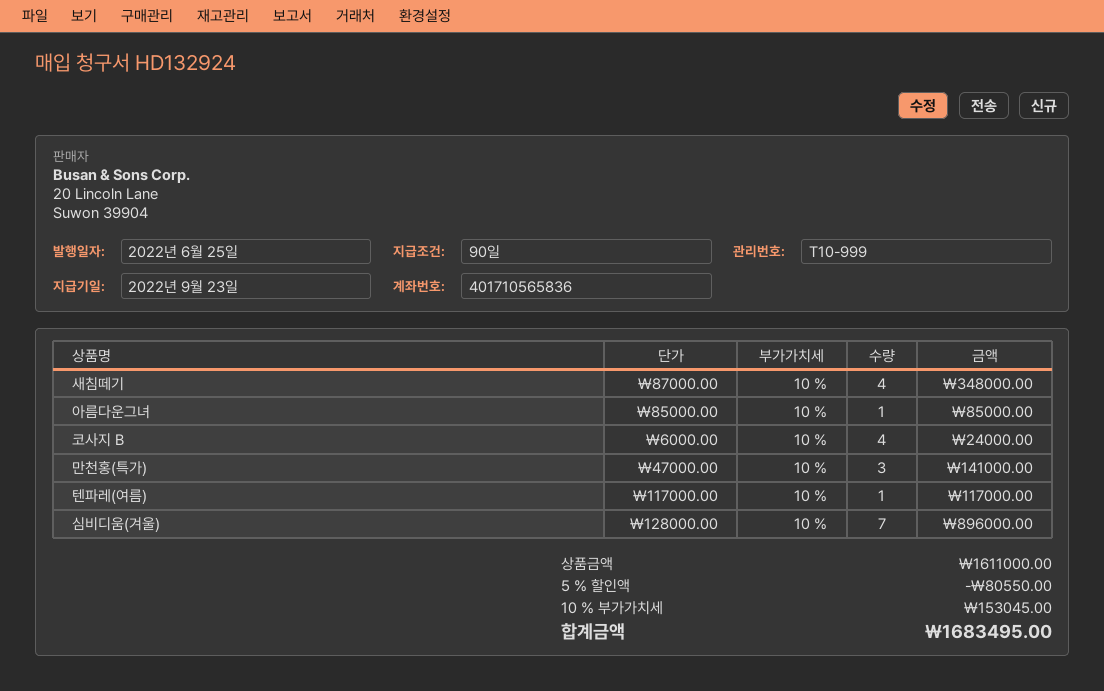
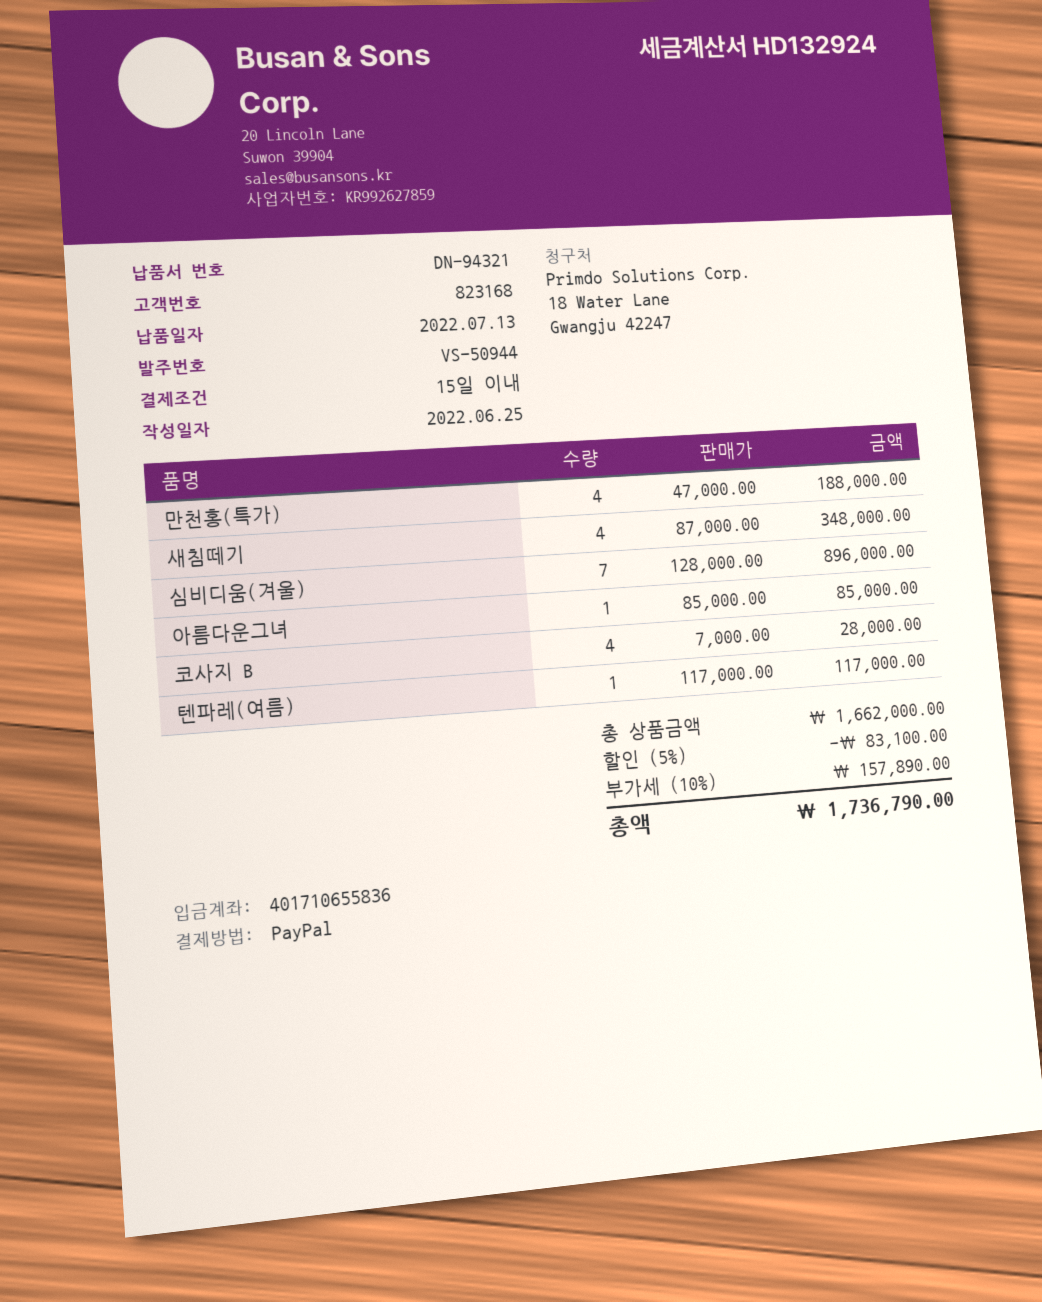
payment terms: 90 days -> 15 days
bank account: 401710565836 -> 401710655836
코사지 B: 4 x 6000.00 = 24000.00 -> 4 x 7000.00 = 28000.00
만천홍(특가): 3 x 47000.00 = 141000.00 -> 4 x 47000.00 = 188000.00
subtotal: 1611000.00 -> 1662000.00
discount: 5% = 80550.00 -> 5% = 83100.00
tax: 10% = 153045.00 -> 10% = 157890.00
total: 1683495.00 -> 1736790.00

